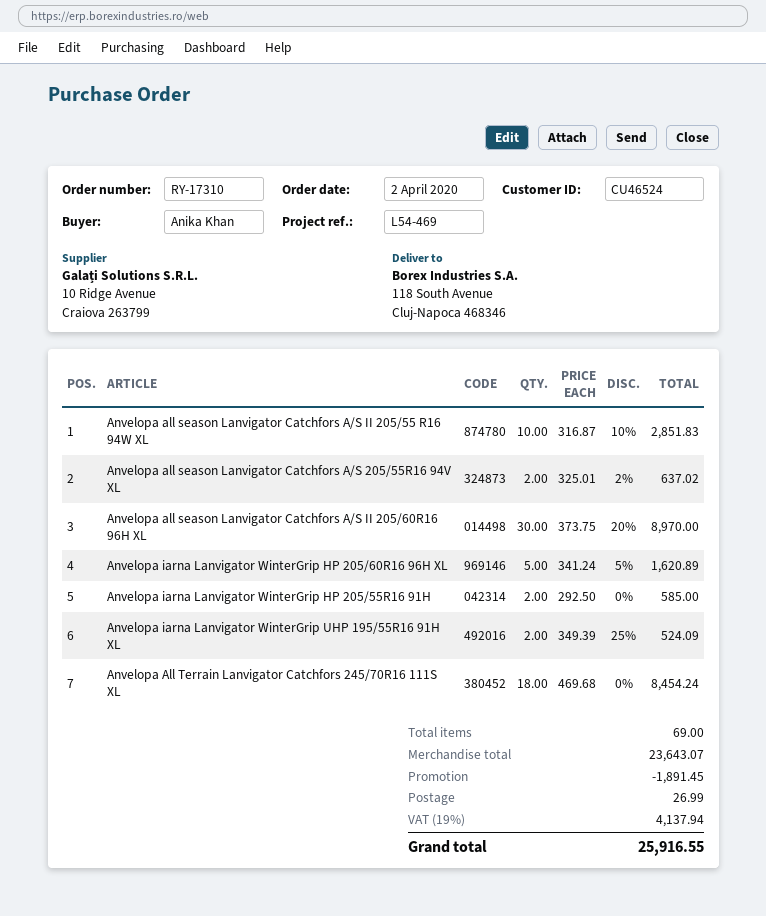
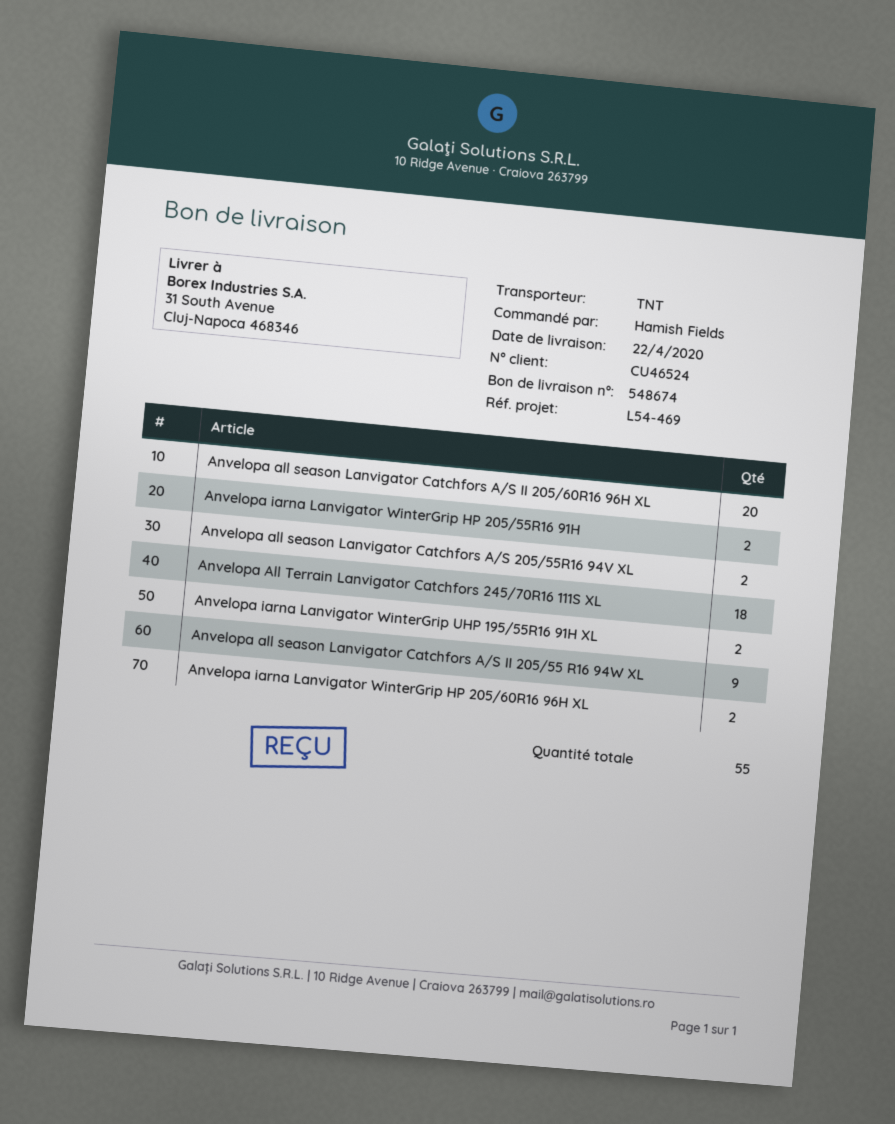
ordered by: Anika Khan -> Hamish Fields
ship to: 118 South Avenue, Cluj-Napoca 468346 -> 31 South Avenue, Cluj-Napoca 468346
Anvelopa all season Lanvigator Catchfors A/S II 205/55 R16 94W XL: 10 -> 9
Anvelopa all season Lanvigator Catchfors A/S II 205/60R16 96H XL: 30 -> 20
Anvelopa iarna Lanvigator WinterGrip HP 205/60R16 96H XL: 5 -> 2
total quantity: 69 -> 55

